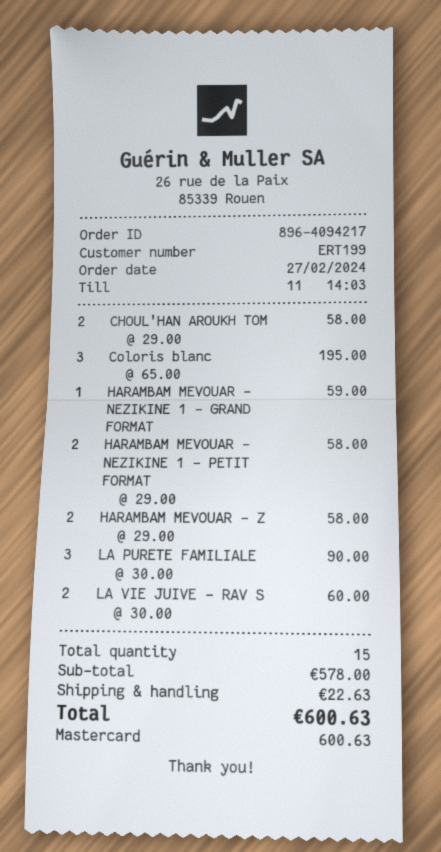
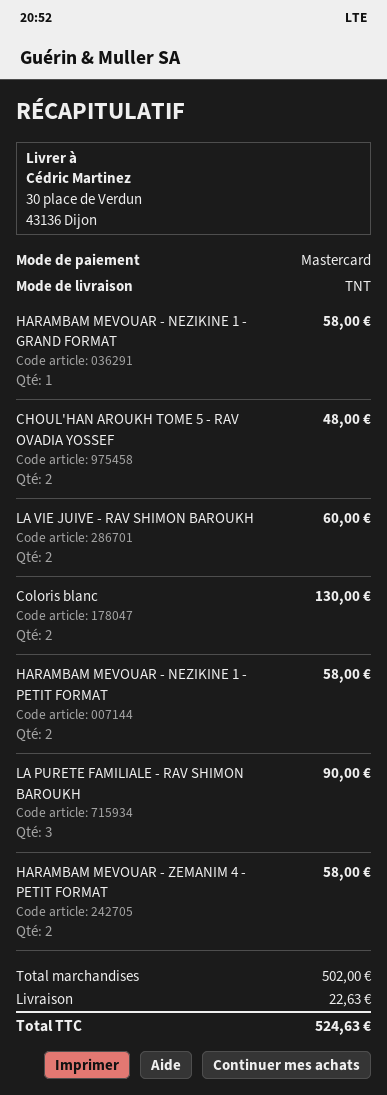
CHOUL'HAN AROUKH TOM: 2 for 58.00 -> 2 for 48.00
Coloris blanc: 3 for 195.00 -> 2 for 130.00
HARAMBAM MEVOUAR - NEZIKINE 1 - GRAND FORMAT: 1 for 59.00 -> 1 for 58.00
subtotal: 578.00 -> 502.00
total: 600.63 -> 524.63

